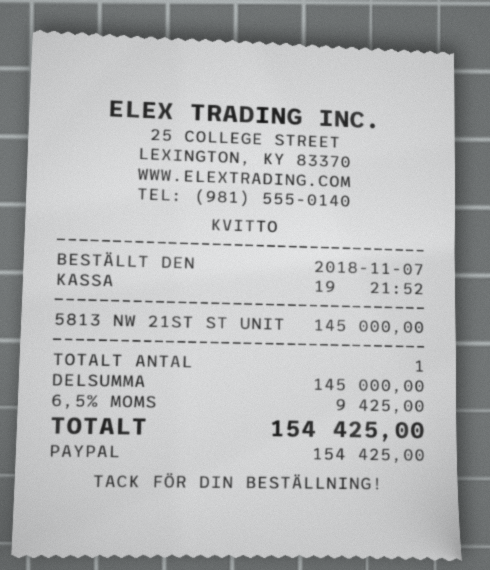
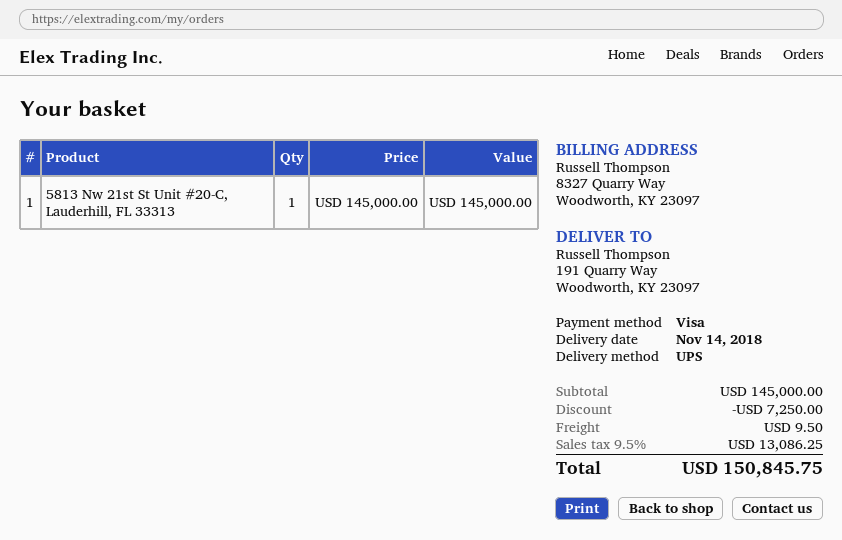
payment method: PayPal -> Visa
discount: none -> 7250.00
shipping: none -> 9.50
tax: 6.5% = 9425.00 -> 9.5% = 13086.25
total: 154425.00 -> 150845.75

